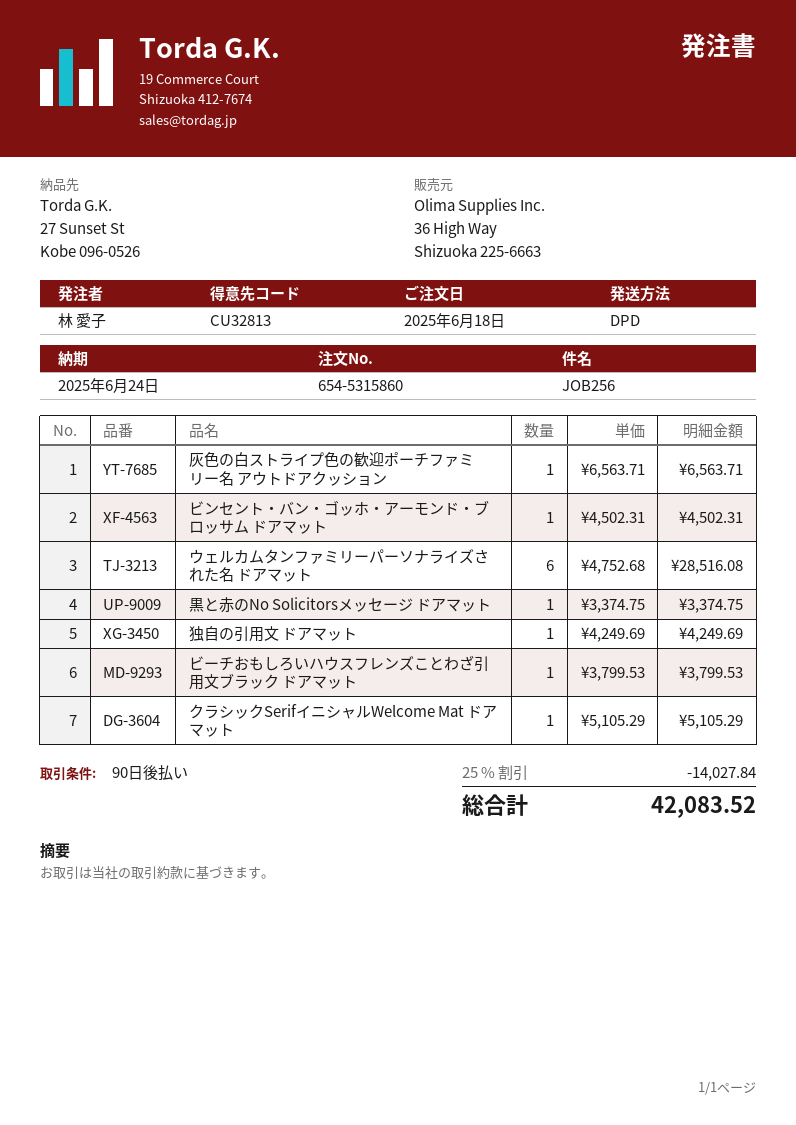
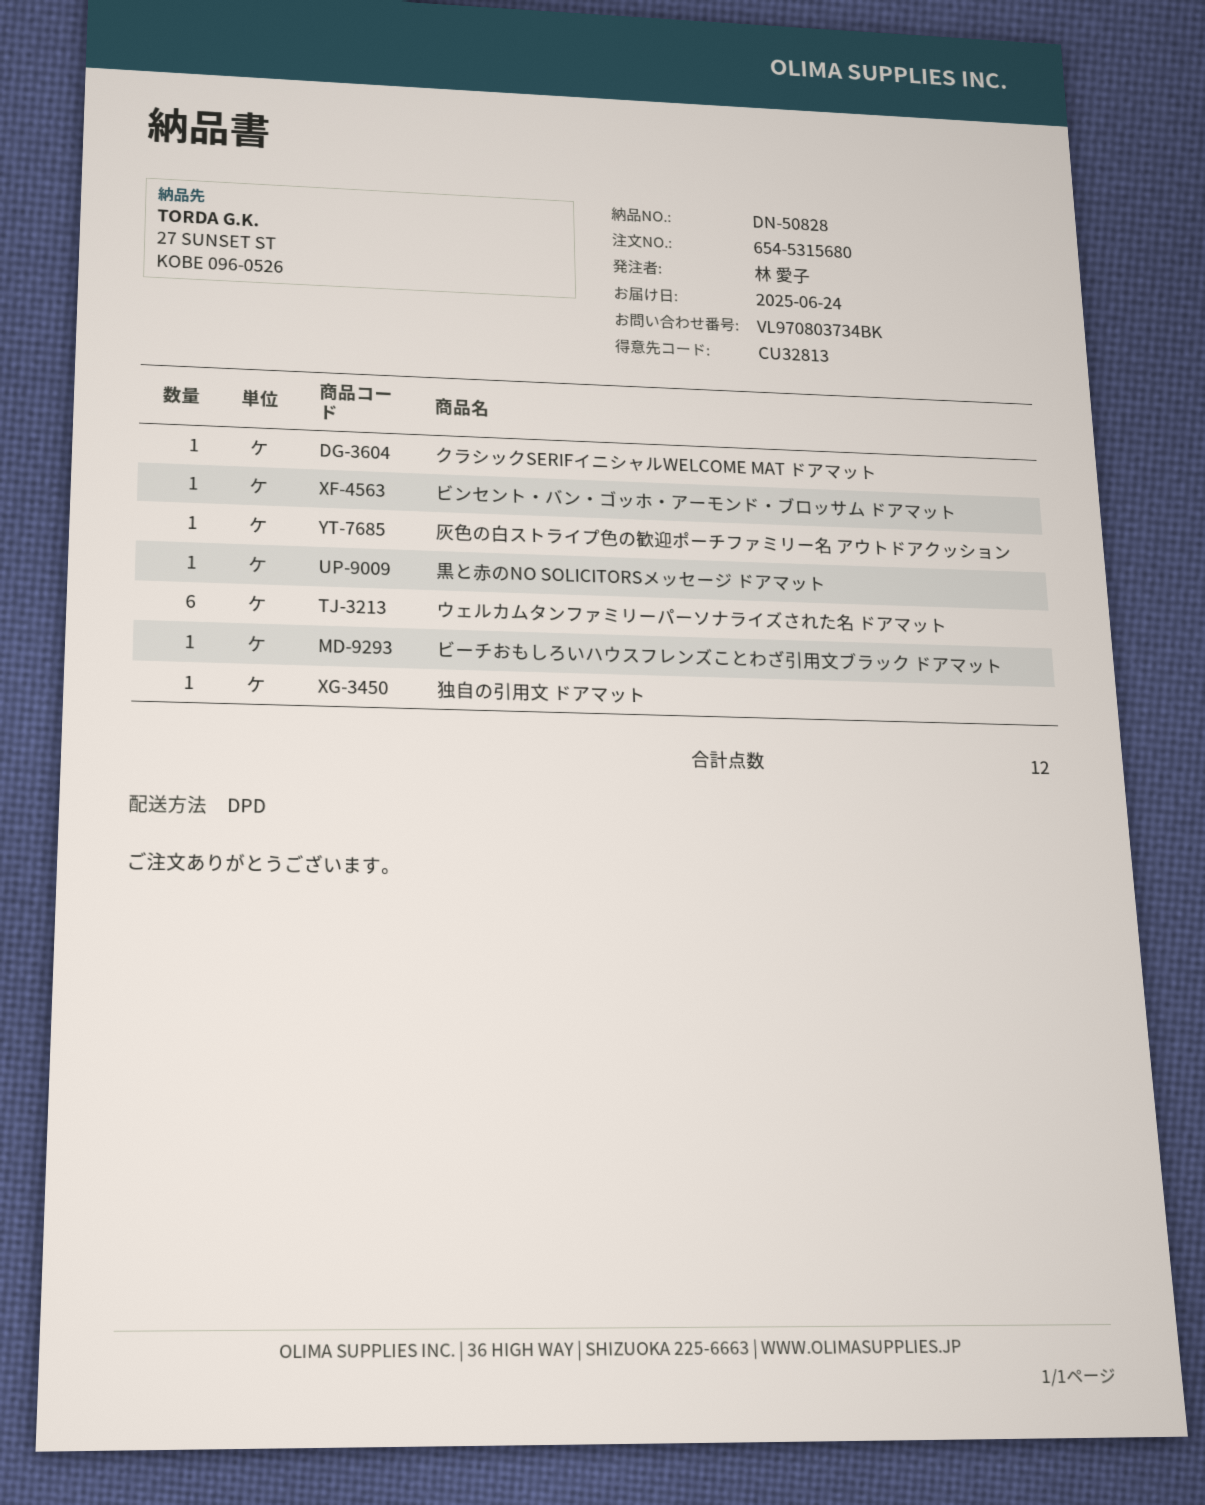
order number: 654-5315860 -> 654-5315680

